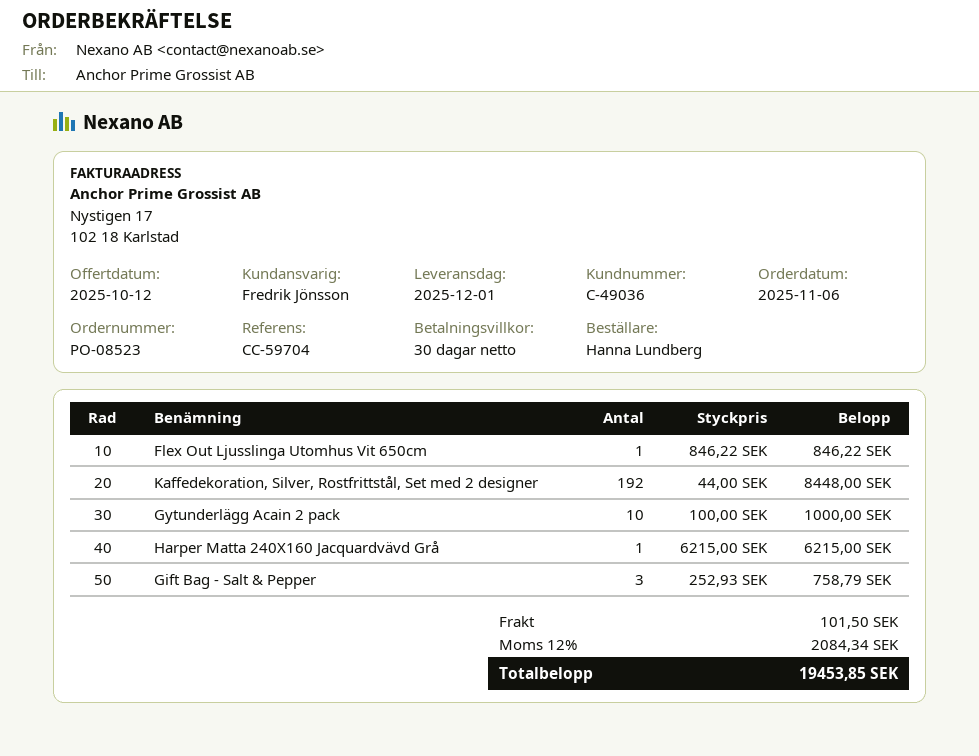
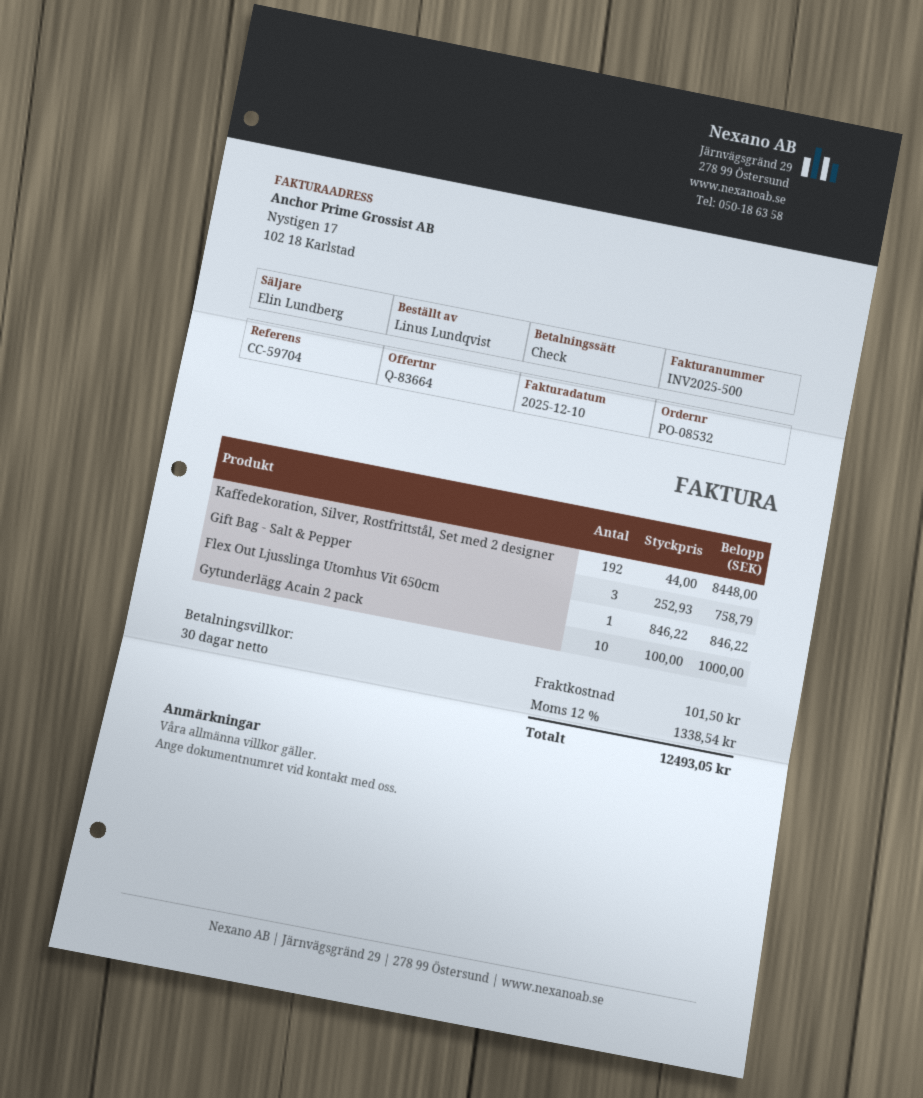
order number: PO-08523 -> PO-08532
ordered by: Hanna Lundberg -> Linus Lundqvist
sales rep: Fredrik Jönsson -> Elin Lundberg
Harper Matta 240X160 Jacquardvävd Grå: 1 x 6215.00 = 6215.00 -> none
tax: 12% = 2084.34 -> 12% = 1338.54
total: 19453.85 -> 12493.05

